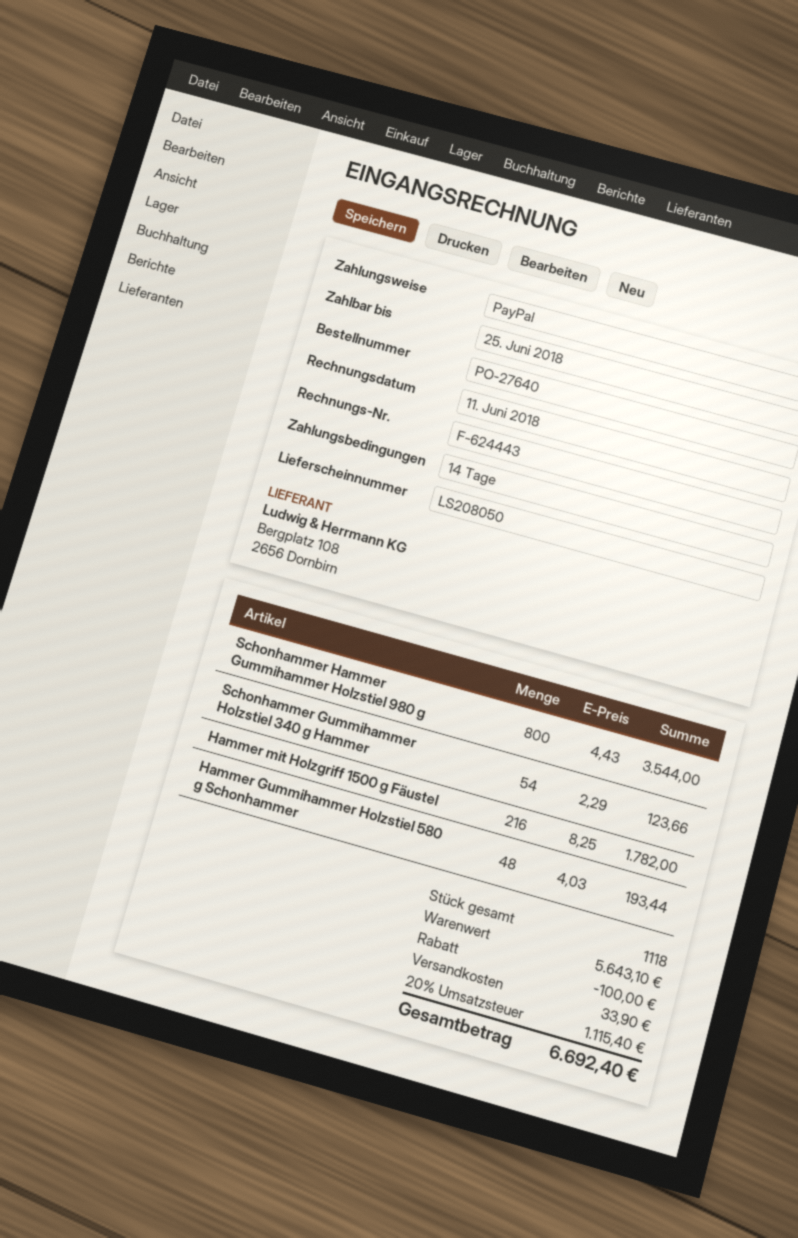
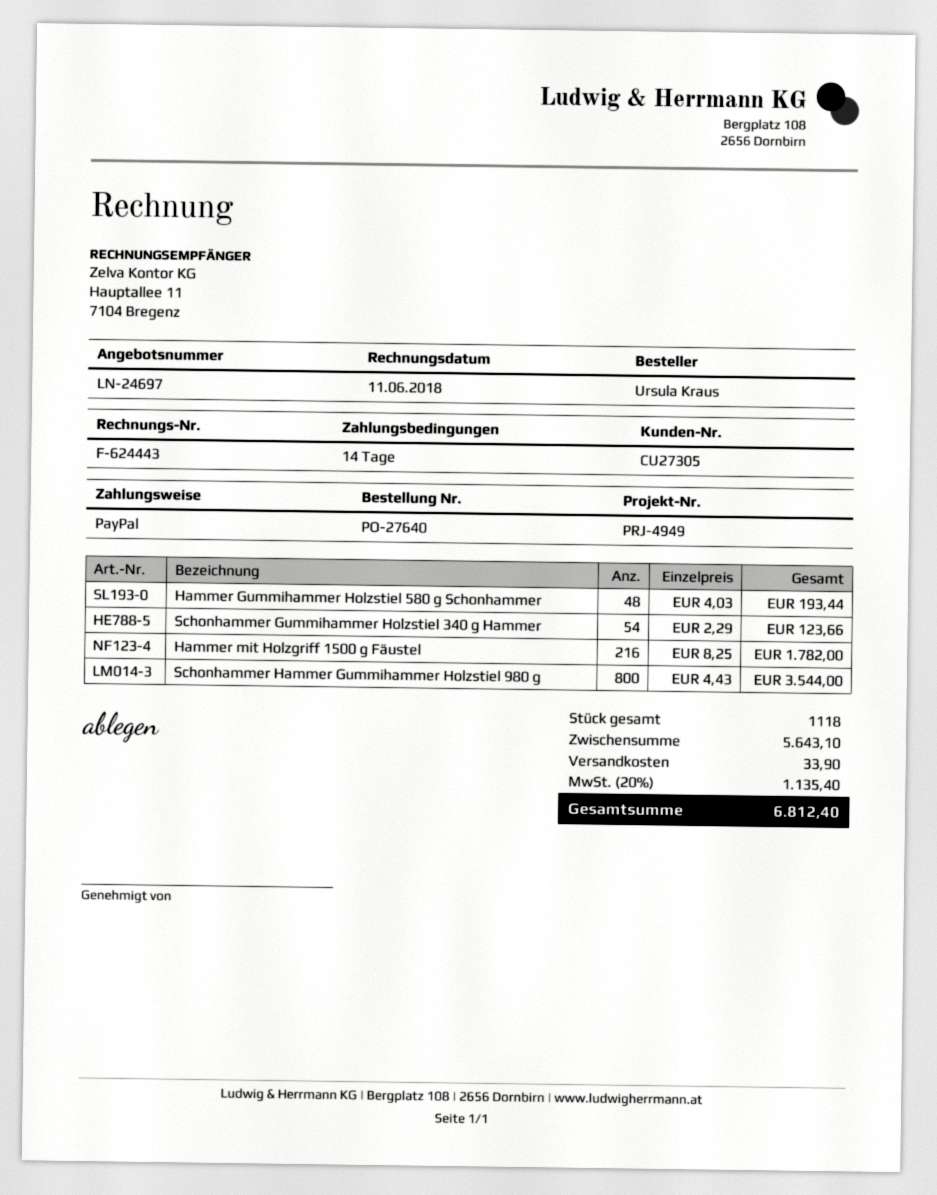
discount: 100.00 -> none
tax: 20% = 1115.40 -> 20% = 1135.40
total: 6692.40 -> 6812.40

